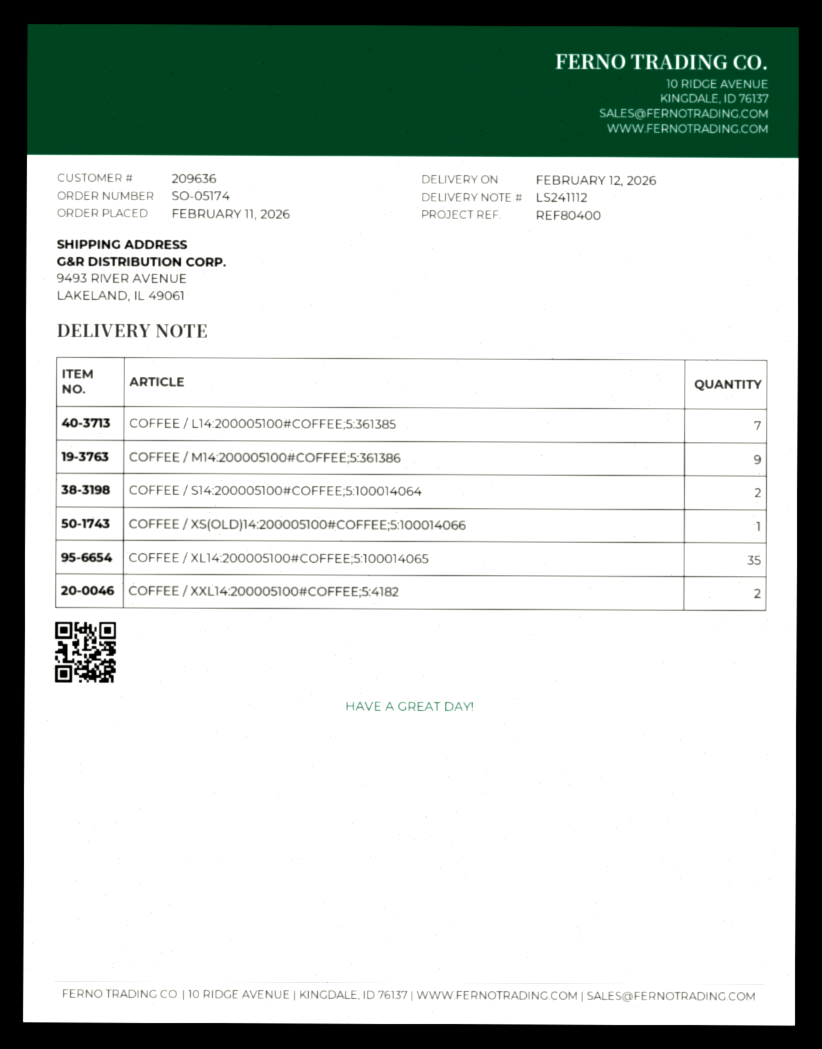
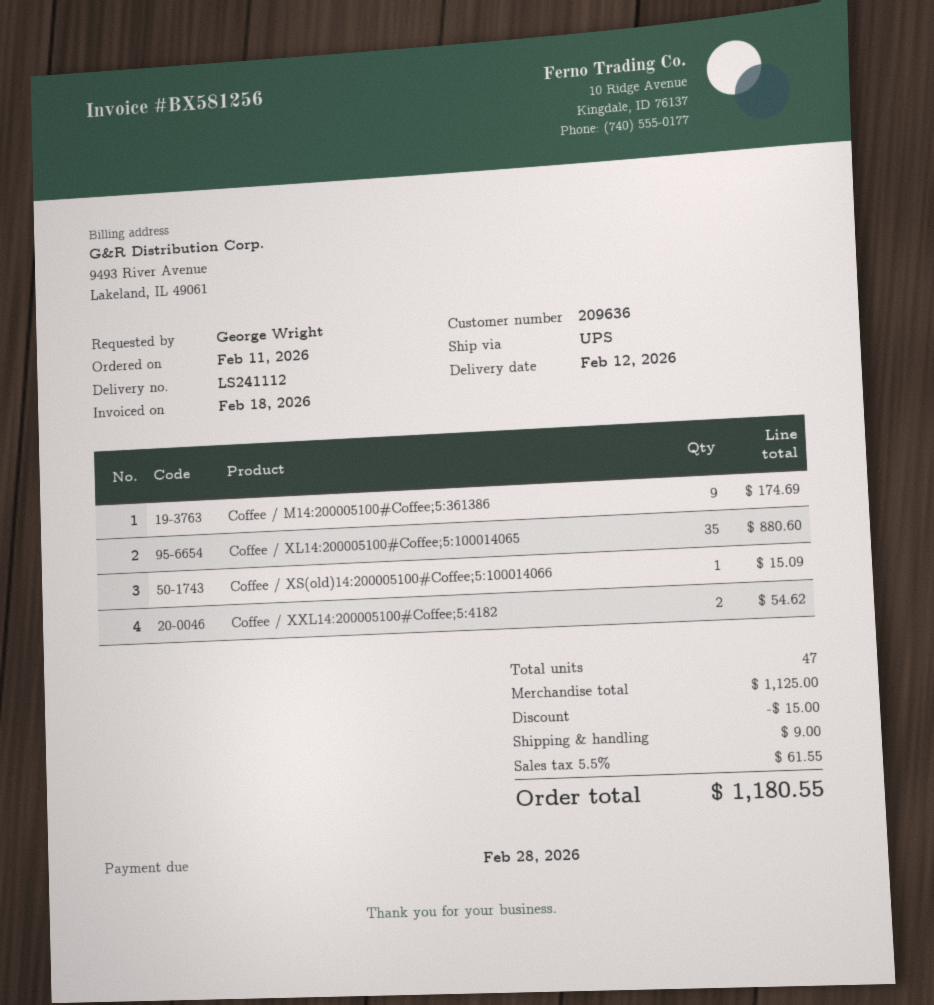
COFFEE / L14:200005100#COFFEE;5:361385: 7 -> none
COFFEE / S14:200005100#COFFEE;5:100014064: 2 -> none

